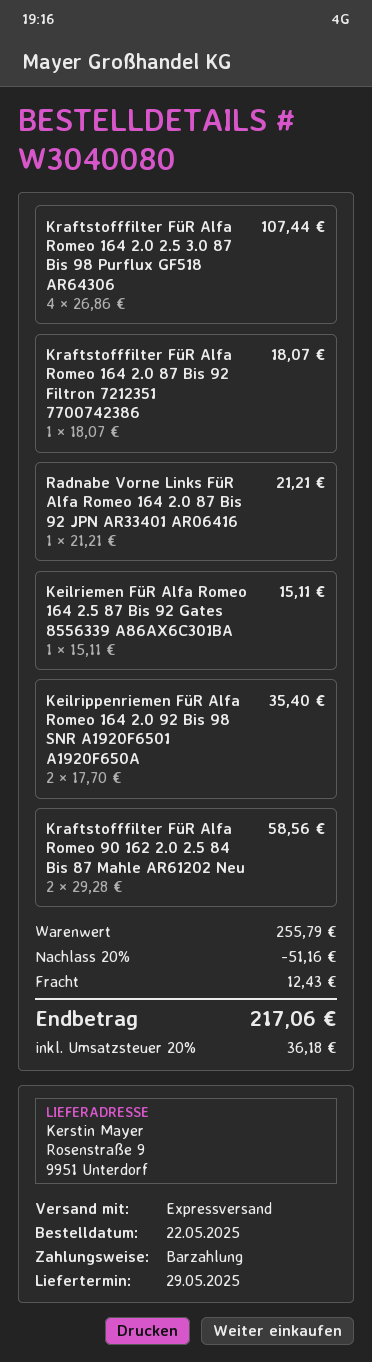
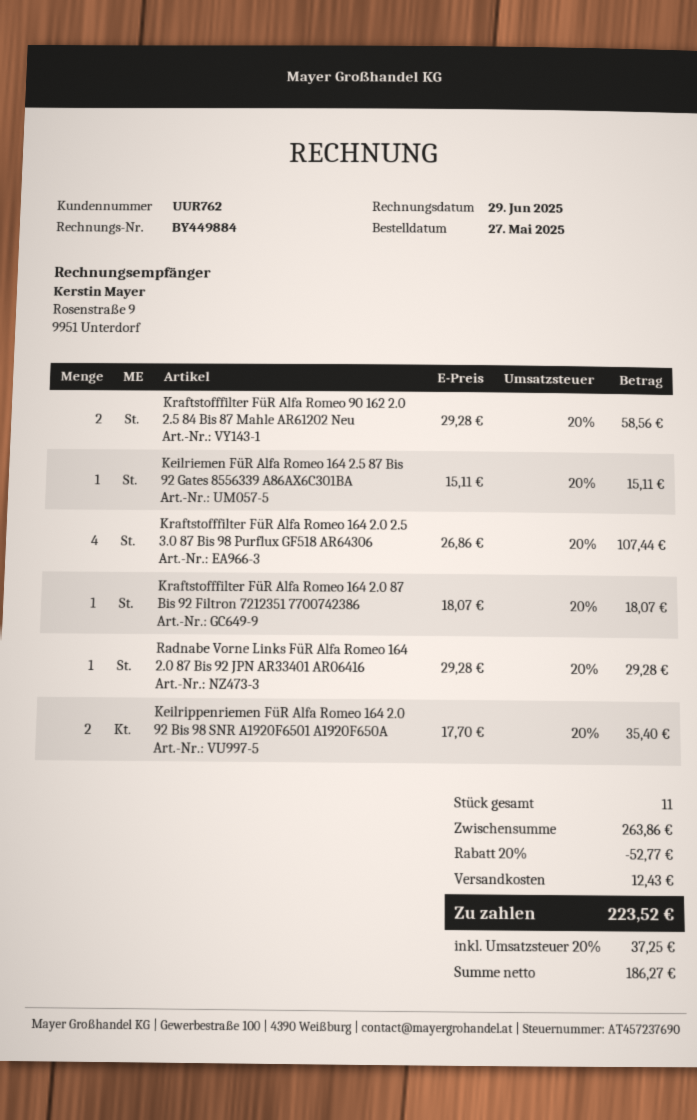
order date: 2025-05-22 -> 2025-05-27
Radnabe Vorne Links FüR Alfa Romeo 164 2.0 87 Bis 92 JPN AR33401 AR06416: 1 x 21.21 = 21.21 -> 1 x 29.28 = 29.28
subtotal: 255.79 -> 263.86
discount: 20% = 51.16 -> 20% = 52.77
tax: 20% = 36.18 -> 20% = 37.25
total: 217.06 -> 223.52

